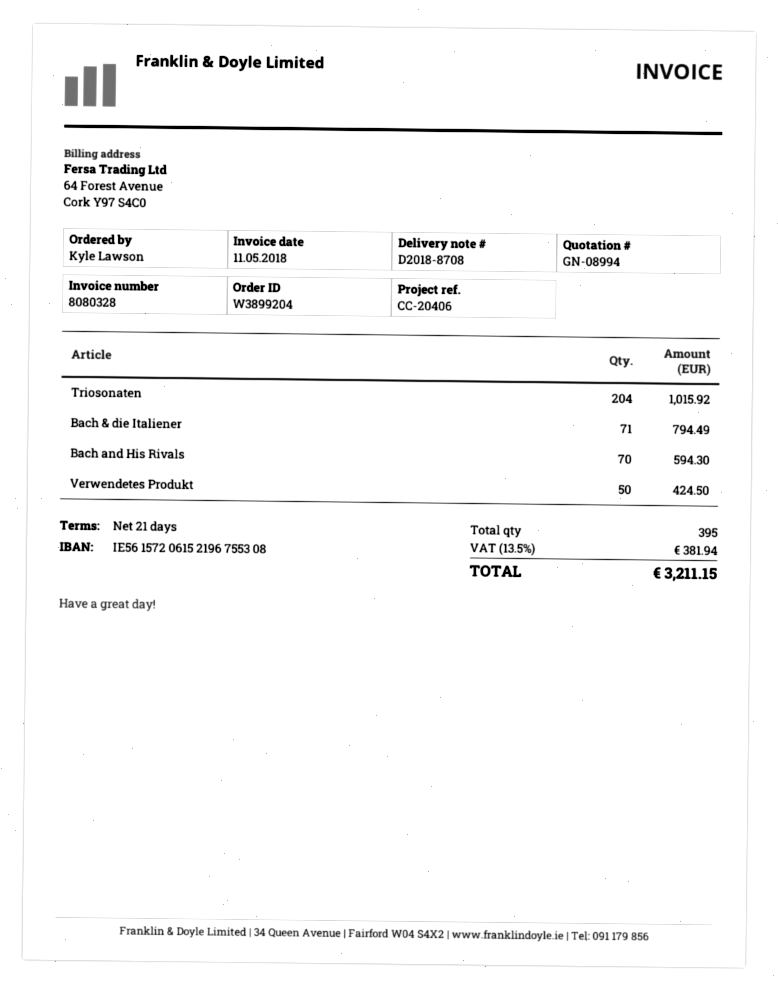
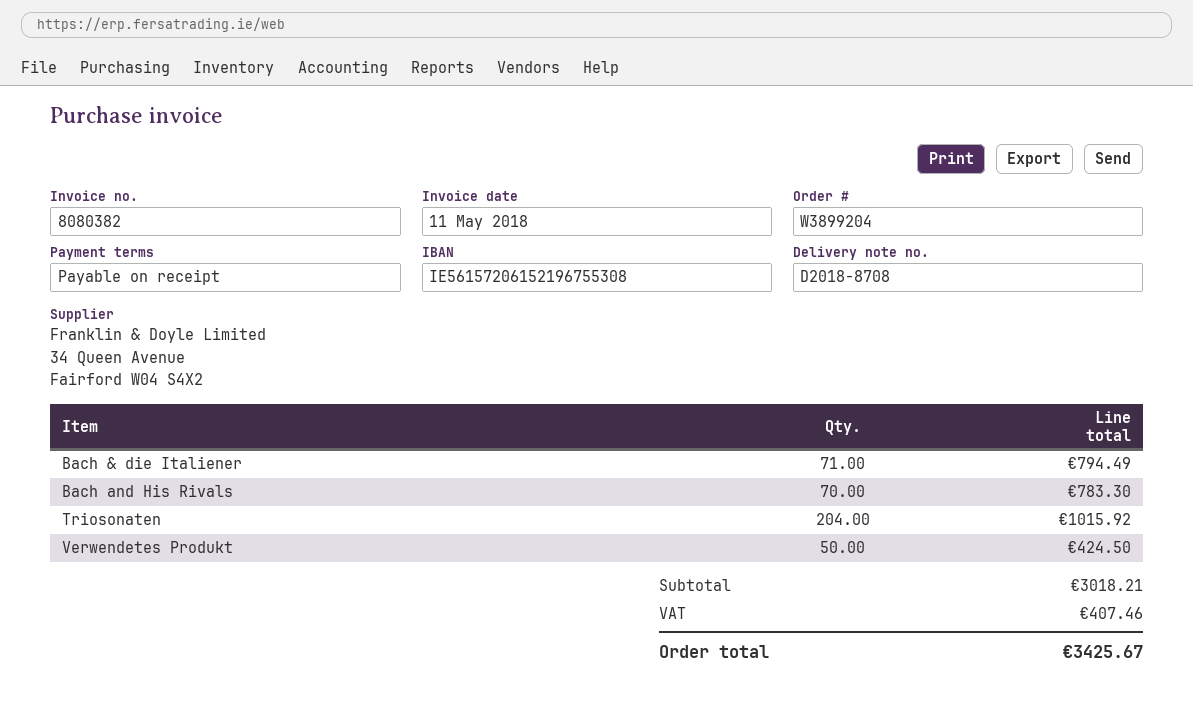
invoice number: 8080328 -> 8080382
payment terms: 21 days -> on receipt
Bach and His Rivals: 70 for 594.30 -> 70 for 783.30
tax: 381.94 -> 407.46
total: 3211.15 -> 3425.67

